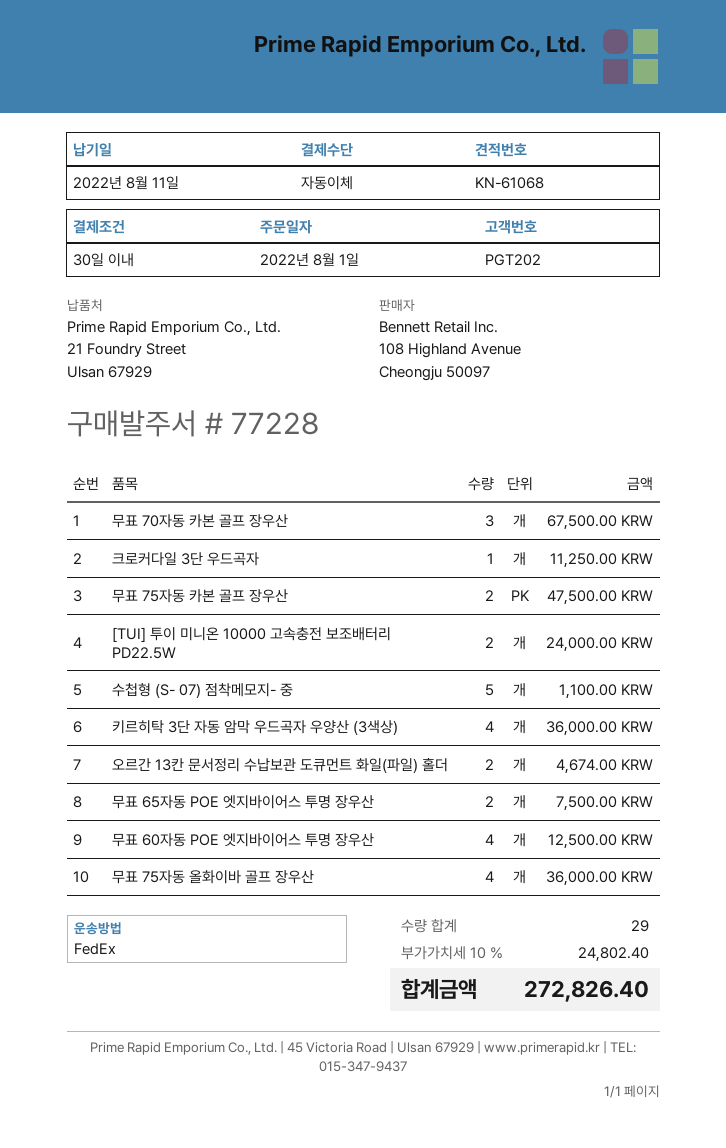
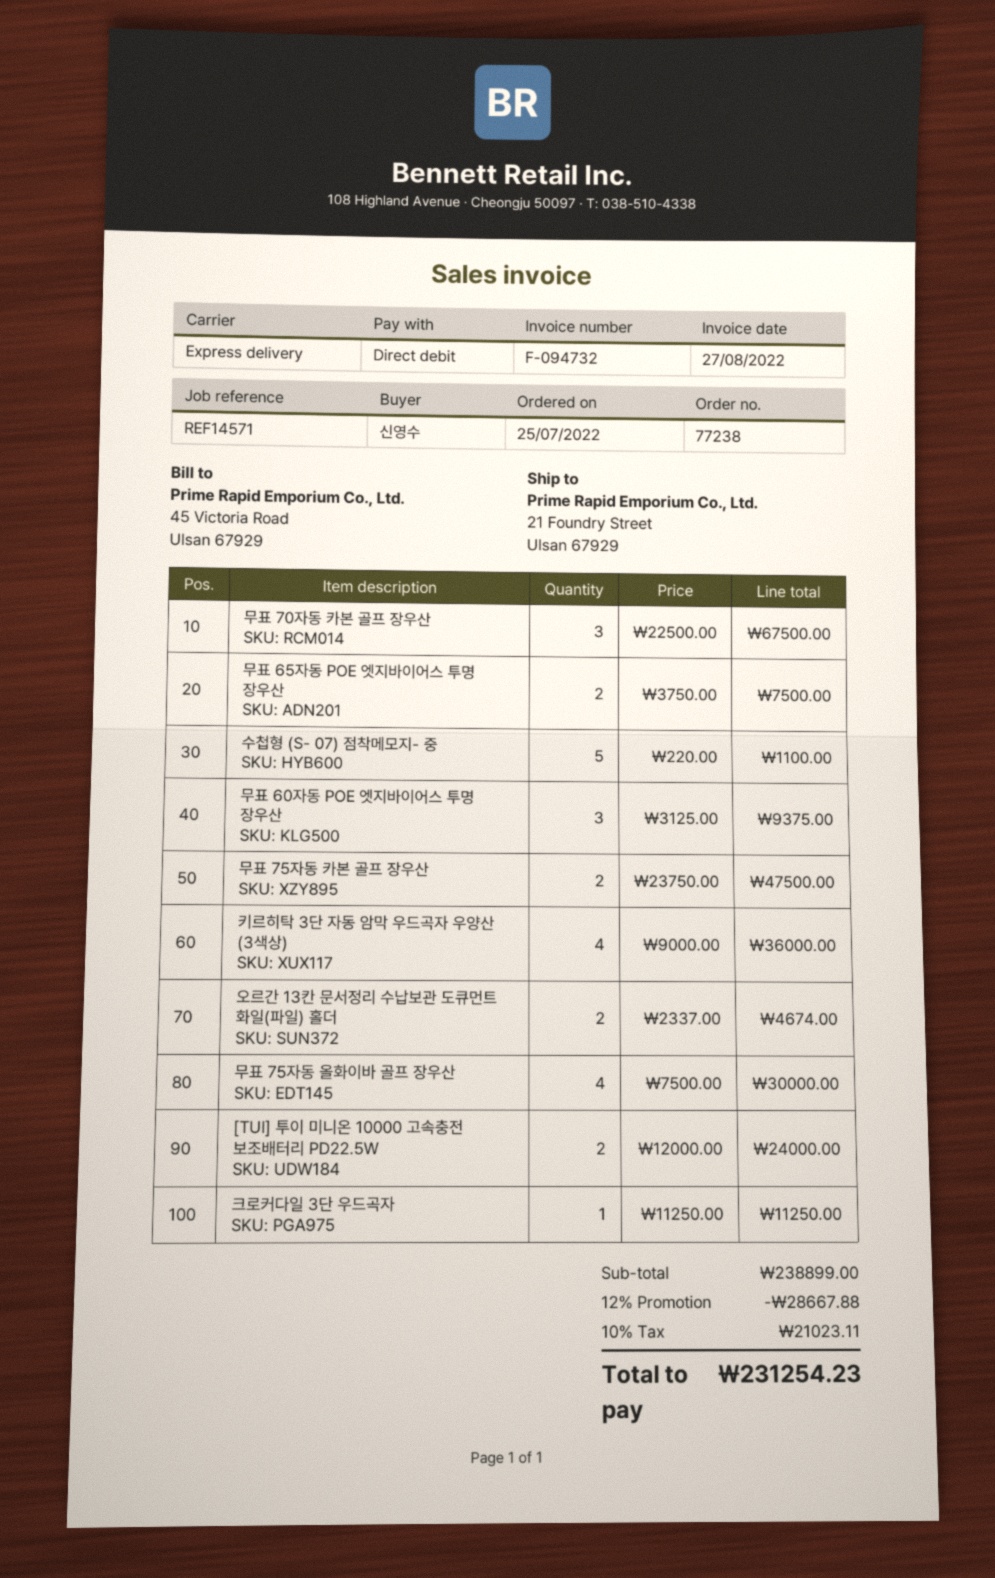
order number: 77228 -> 77238
order date: 2022-08-01 -> 2022-07-25
shipping method: FedEx -> express
무표 60자동 POE 엣지바이어스 투명 장우산: 4 for 12500.00 -> 3 for 9375.00
무표 75자동 올화이바 골프 장우산: 4 for 36000.00 -> 4 for 30000.00
discount: none -> 12% = 28667.88
tax: 10% = 24802.40 -> 10% = 21023.11
total: 272826.40 -> 231254.23

